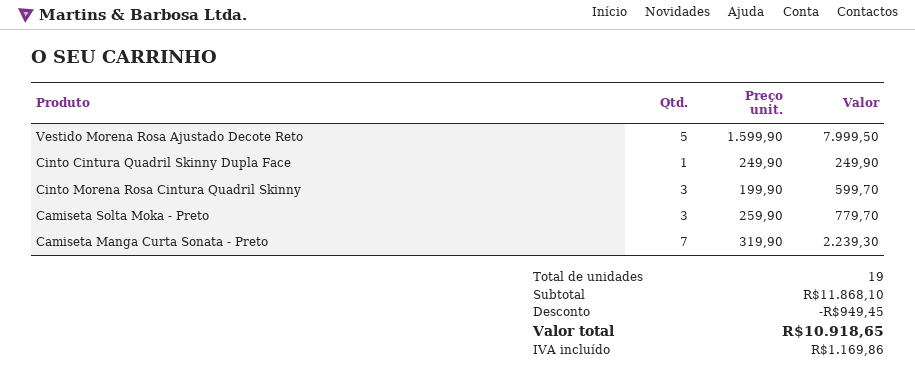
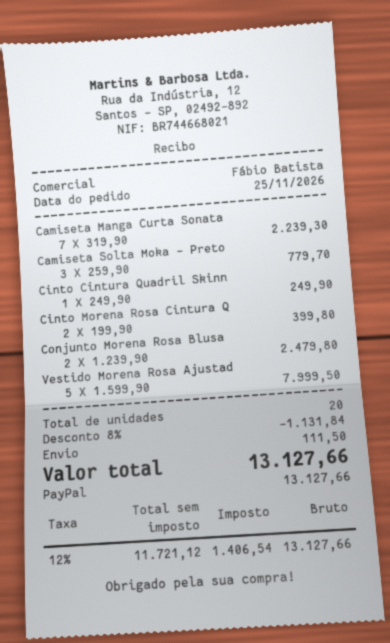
Cinto Morena Rosa Cintura Quadril Skinny: 3 x 199.90 = 599.70 -> 2 x 199.90 = 399.80
Conjunto Morena Rosa Blusa: none -> 2 x 1239.90 = 2479.80
total quantity: 19 -> 20
discount: 949.45 -> 1131.84
shipping: none -> 111.50
tax: 1169.86 -> 1406.54
total: 10918.65 -> 13127.66

